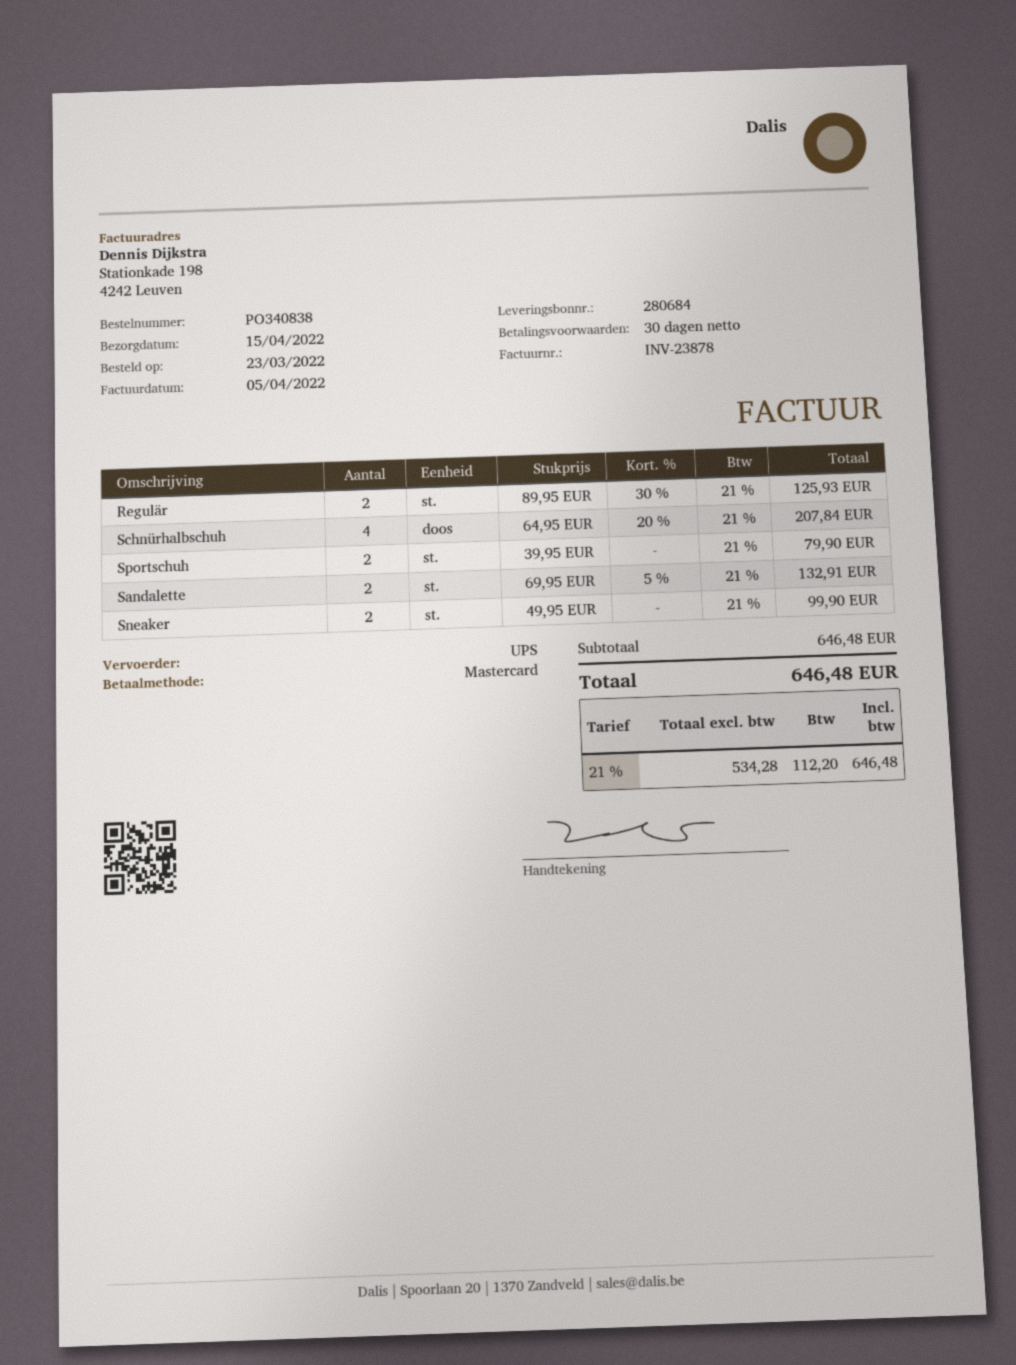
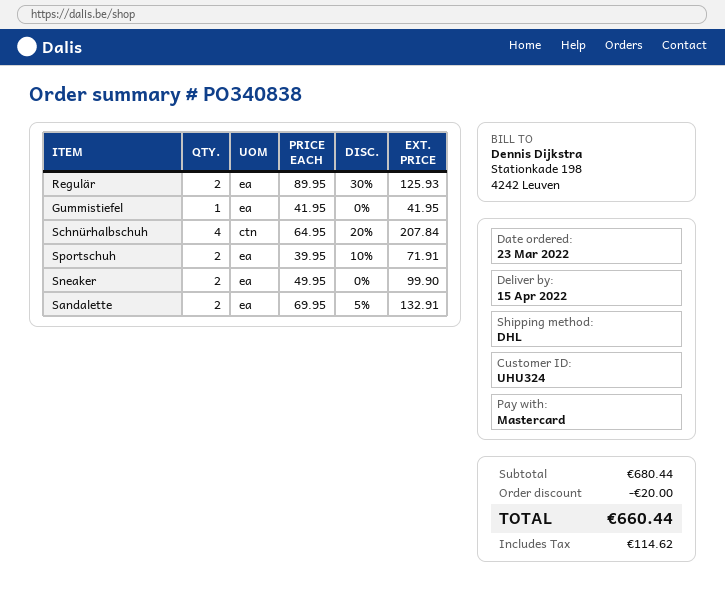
shipping method: UPS -> DHL
Sportschuh: 2 x 39.95 = 79.90 -> 2 x 39.95 - 10% = 71.91
Gummistiefel: none -> 1 x 41.95 = 41.95
subtotal: 646.48 -> 680.44
discount: none -> 20.00
tax: 112.20 -> 114.62
total: 646.48 -> 660.44

